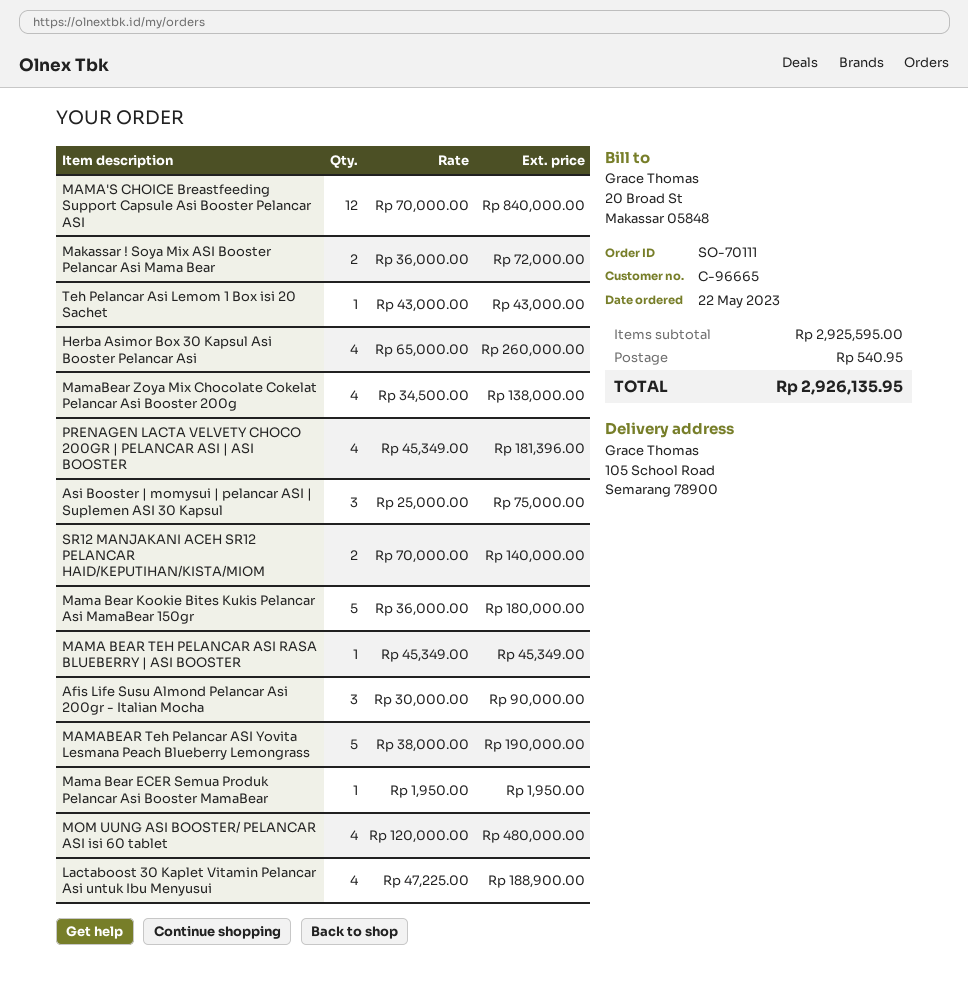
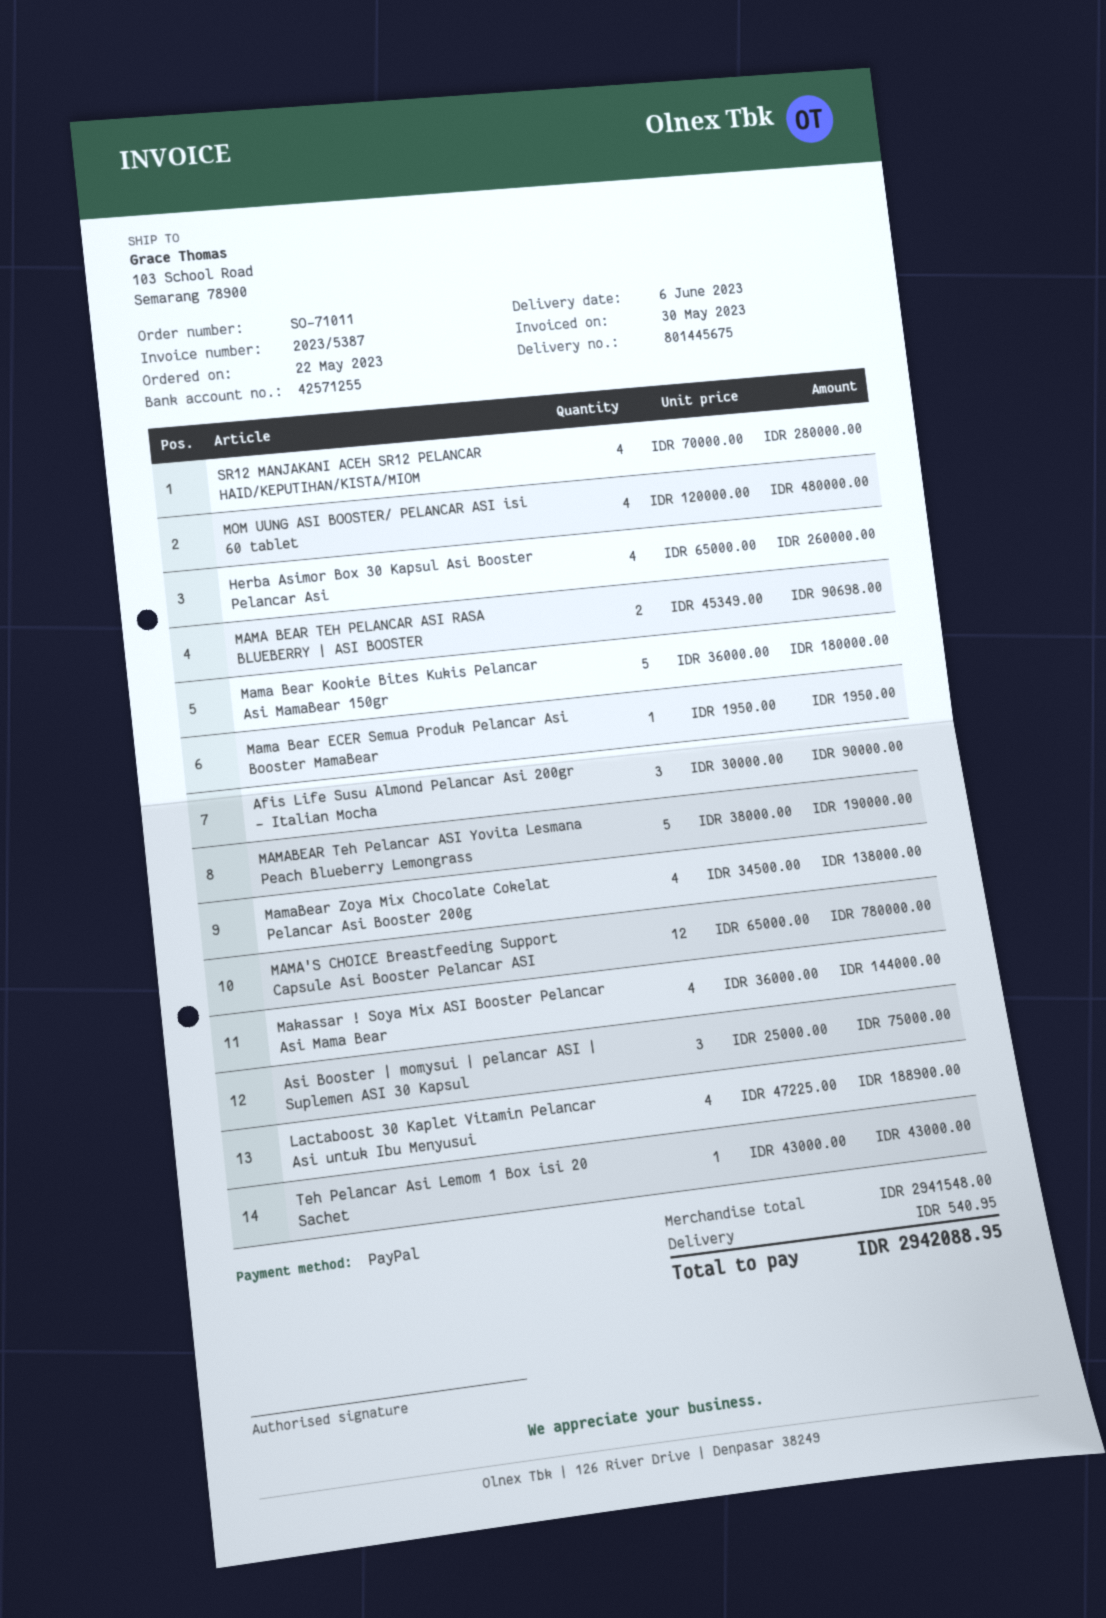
order number: SO-70111 -> SO-71011
ship to: 105 School Road, Semarang 78900 -> 103 School Road, Semarang 78900
MAMA'S CHOICE Breastfeeding Support Capsule Asi Booster Pelancar ASI: 12 x 70000.00 = 840000.00 -> 12 x 65000.00 = 780000.00
Makassar ! Soya Mix ASI Booster Pelancar Asi Mama Bear: 2 x 36000.00 = 72000.00 -> 4 x 36000.00 = 144000.00
PRENAGEN LACTA VELVETY CHOCO 200GR | PELANCAR ASI | ASI BOOSTER: 4 x 45349.00 = 181396.00 -> none
SR12 MANJAKANI ACEH SR12 PELANCAR HAID/KEPUTIHAN/KISTA/MIOM: 2 x 70000.00 = 140000.00 -> 4 x 70000.00 = 280000.00
MAMA BEAR TEH PELANCAR ASI RASA BLUEBERRY | ASI BOOSTER: 1 x 45349.00 = 45349.00 -> 2 x 45349.00 = 90698.00
subtotal: 2925595.00 -> 2941548.00
total: 2926135.95 -> 2942088.95

